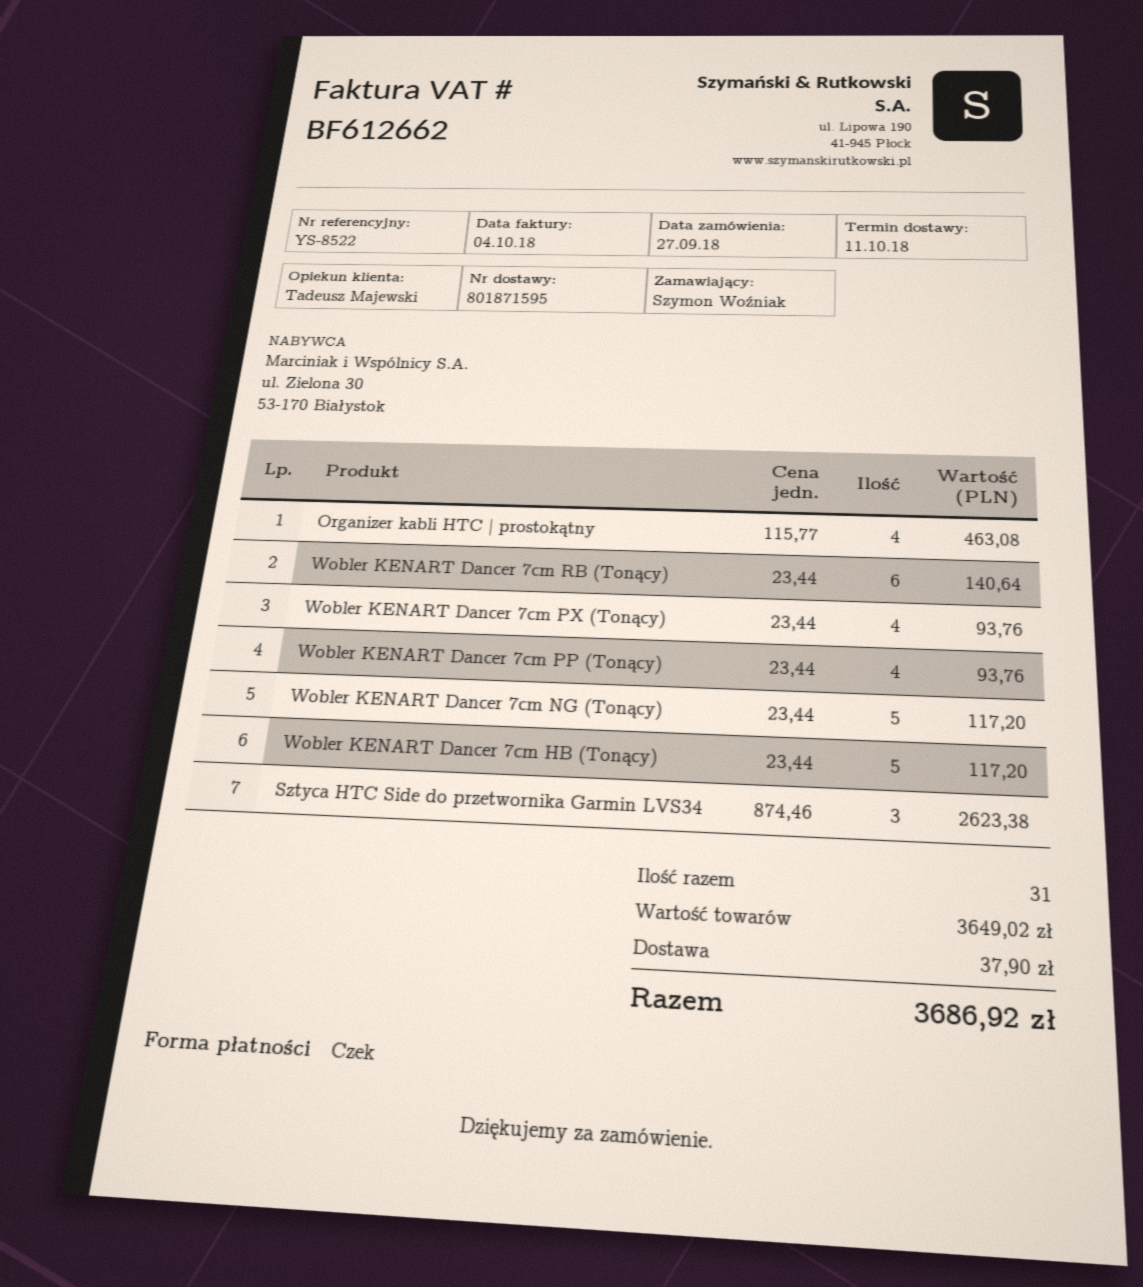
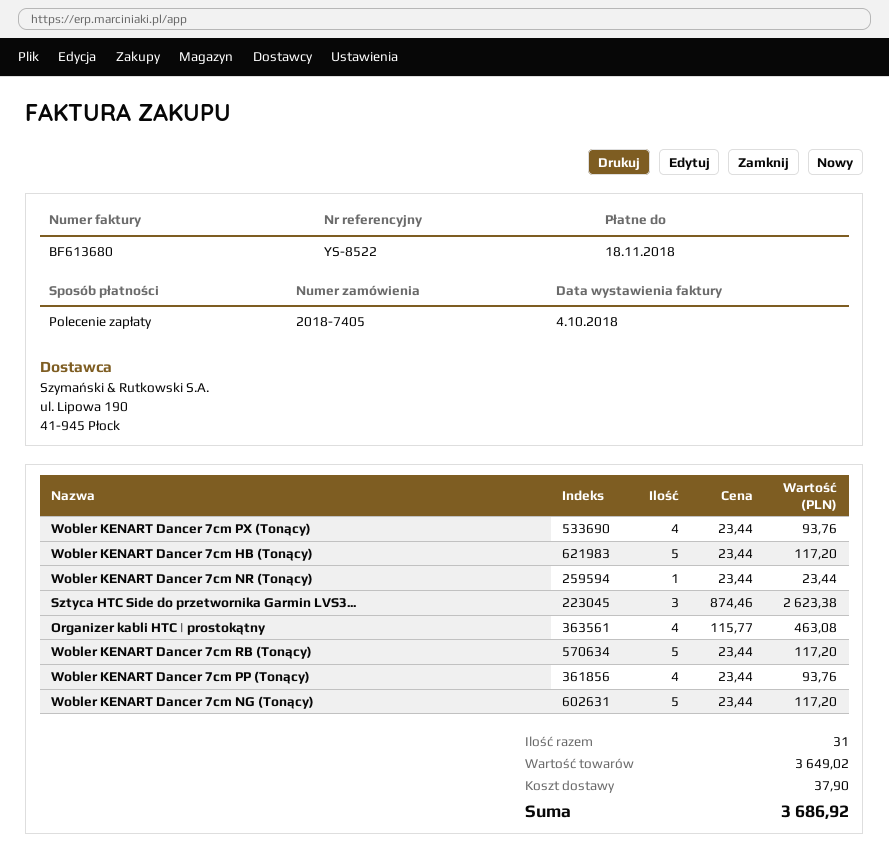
invoice number: BF612662 -> BF613680
payment method: cheque -> direct debit
Wobler KENART Dancer 7cm RB (Tonący): 6 x 23.44 = 140.64 -> 5 x 23.44 = 117.20
Wobler KENART Dancer 7cm NR (Tonący): none -> 1 x 23.44 = 23.44

